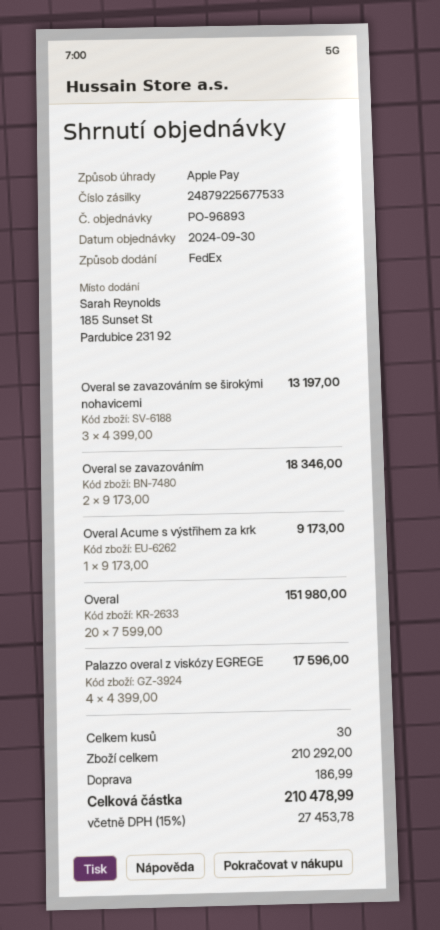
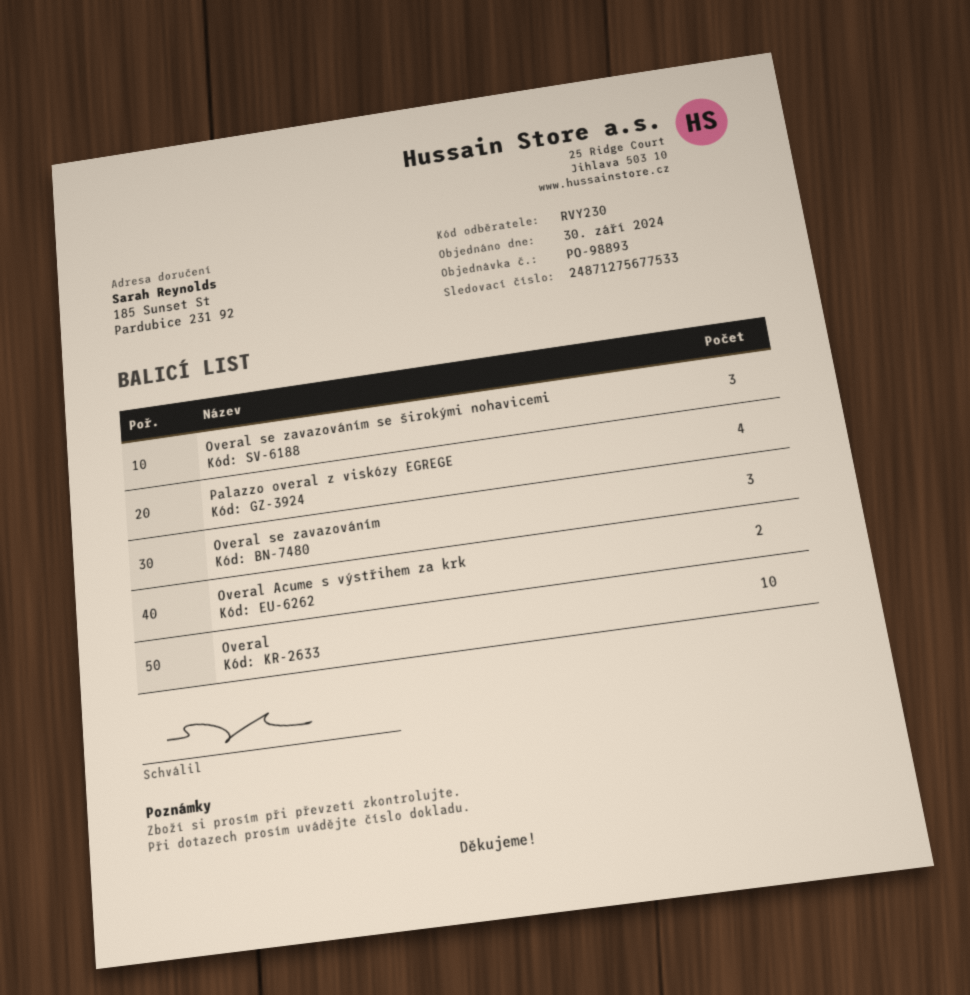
order number: PO-96893 -> PO-98893
tracking number: 24879225677533 -> 24871275677533
Overal se zavazováním: 2 -> 3
Overal Acume s výstřihem za krk: 1 -> 2
Overal: 20 -> 10

